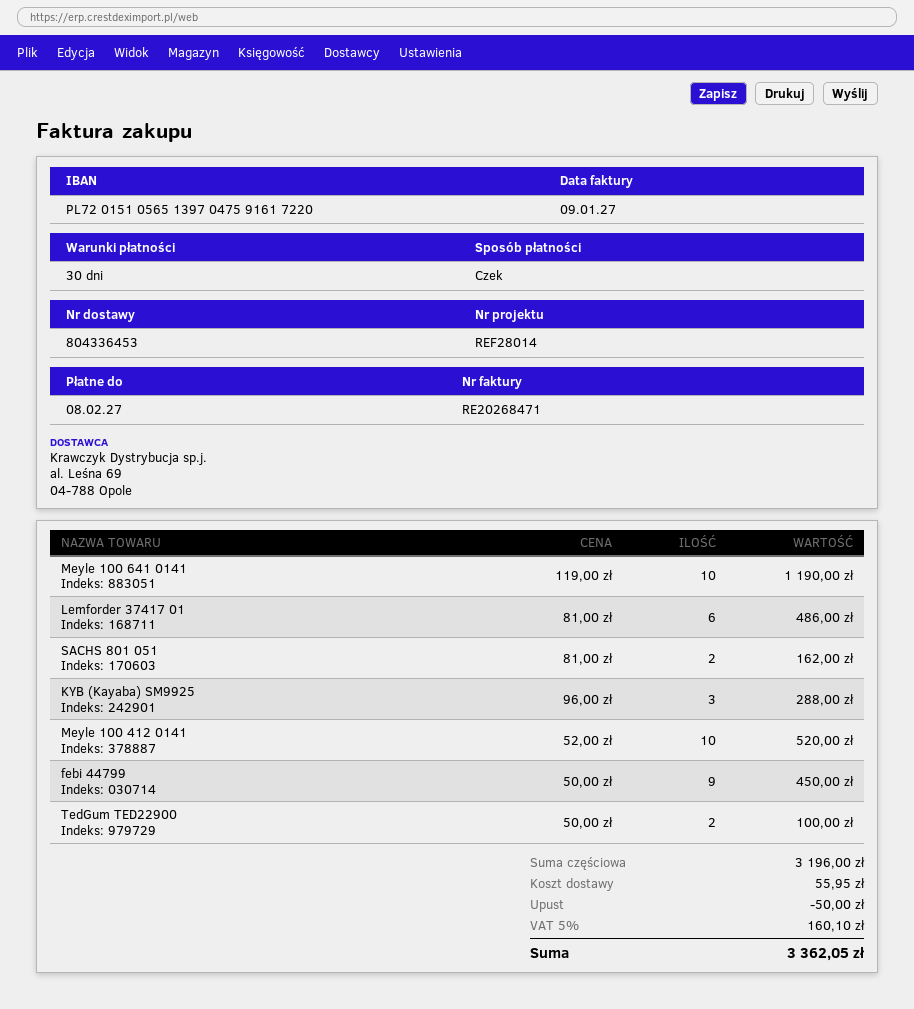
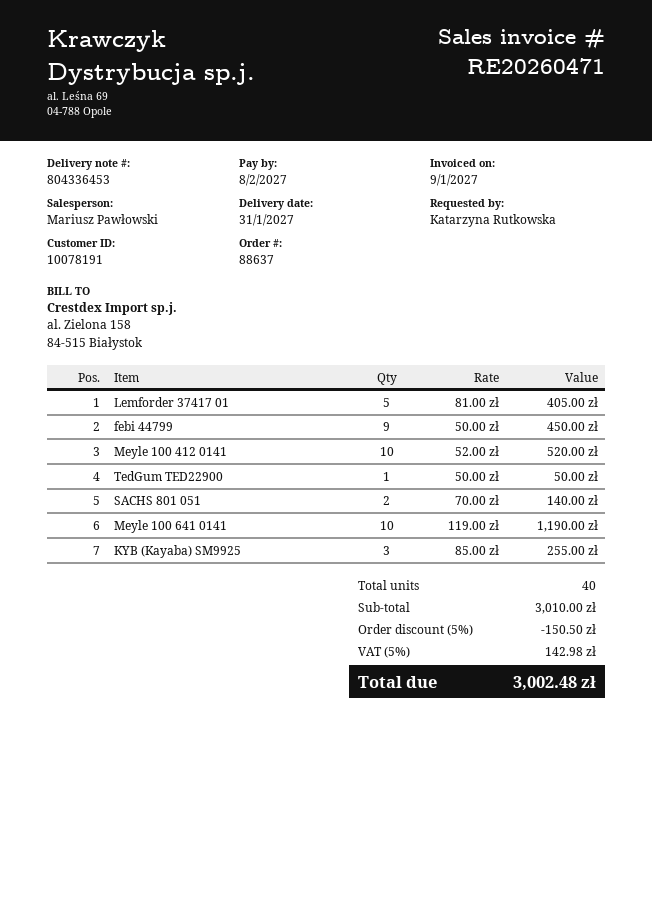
invoice number: RE20268471 -> RE20260471
Lemforder 37417 01: 6 x 81.00 = 486.00 -> 5 x 81.00 = 405.00
SACHS 801 051: 2 x 81.00 = 162.00 -> 2 x 70.00 = 140.00
KYB (Kayaba) SM9925: 3 x 96.00 = 288.00 -> 3 x 85.00 = 255.00
TedGum TED22900: 2 x 50.00 = 100.00 -> 1 x 50.00 = 50.00
subtotal: 3196.00 -> 3010.00
discount: 50.00 -> 150.50
shipping: 55.95 -> none
tax: 5% = 160.10 -> 5% = 142.98
total: 3362.05 -> 3002.48

